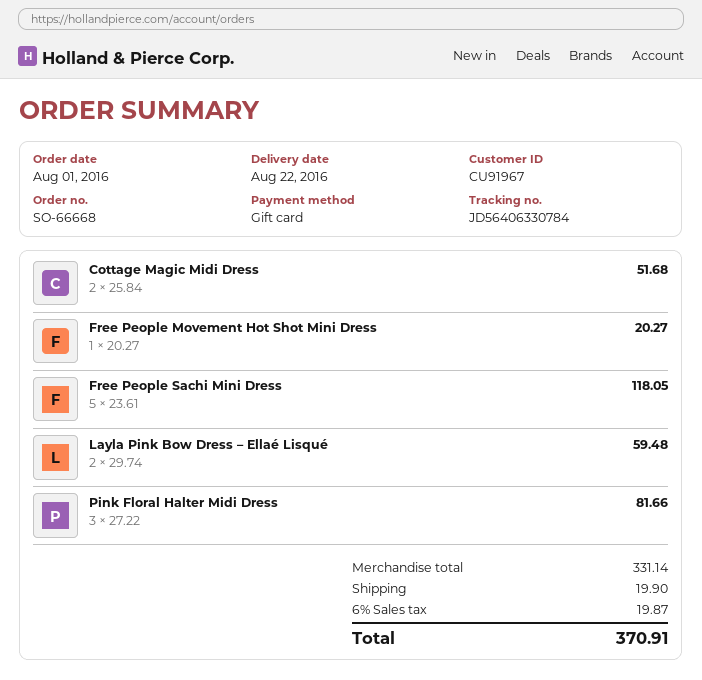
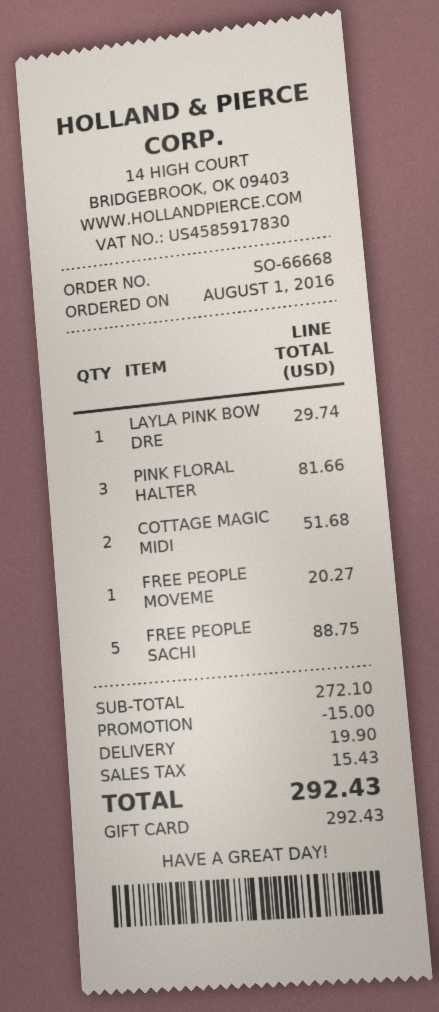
Free People Sachi Mini Dress: 5 for 118.05 -> 5 for 88.75
Layla Pink Bow Dress – Ellaé Lisqué: 2 for 59.48 -> 1 for 29.74
subtotal: 331.14 -> 272.10
discount: none -> 15.00
tax: 19.87 -> 15.43
total: 370.91 -> 292.43

